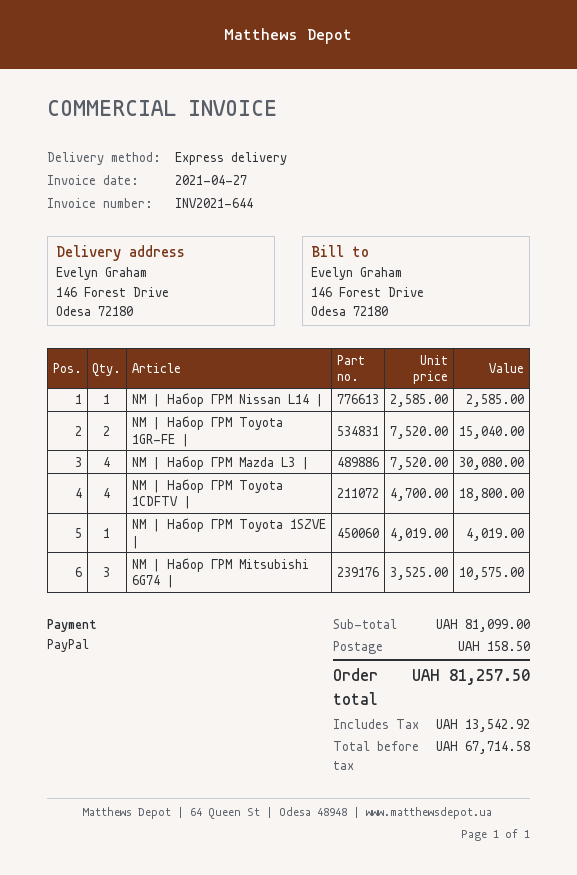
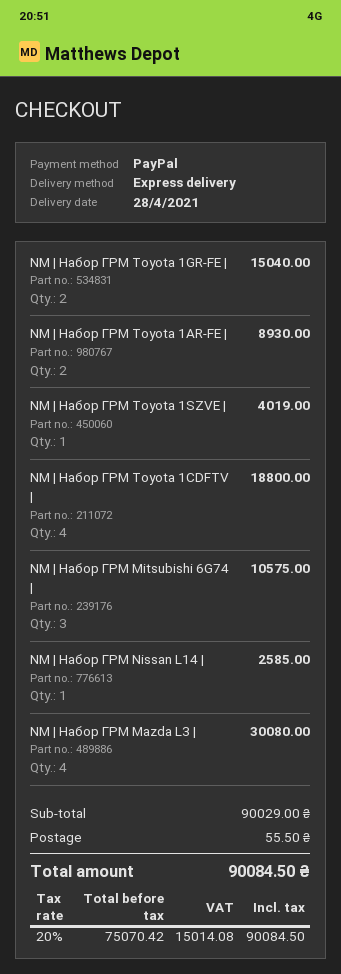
NM | Набор ГРМ Toyota 1AR-FE |: none -> 2 for 8930.00
subtotal: 81099.00 -> 90029.00
shipping: 158.50 -> 55.50
net: 67714.58 -> 75070.42
tax: 13542.92 -> 15014.08
total: 81257.50 -> 90084.50

